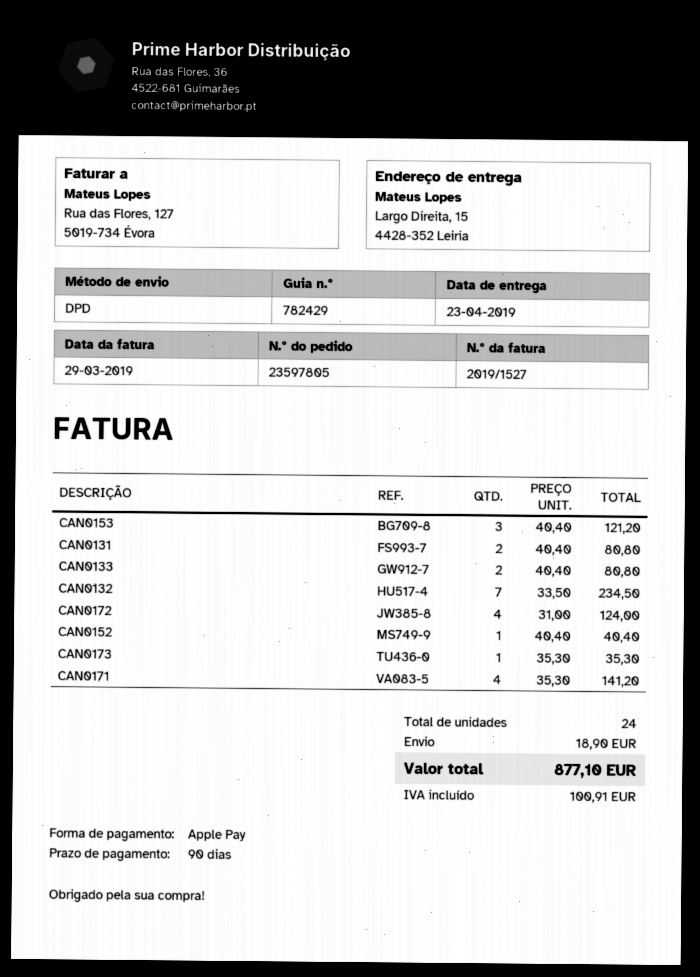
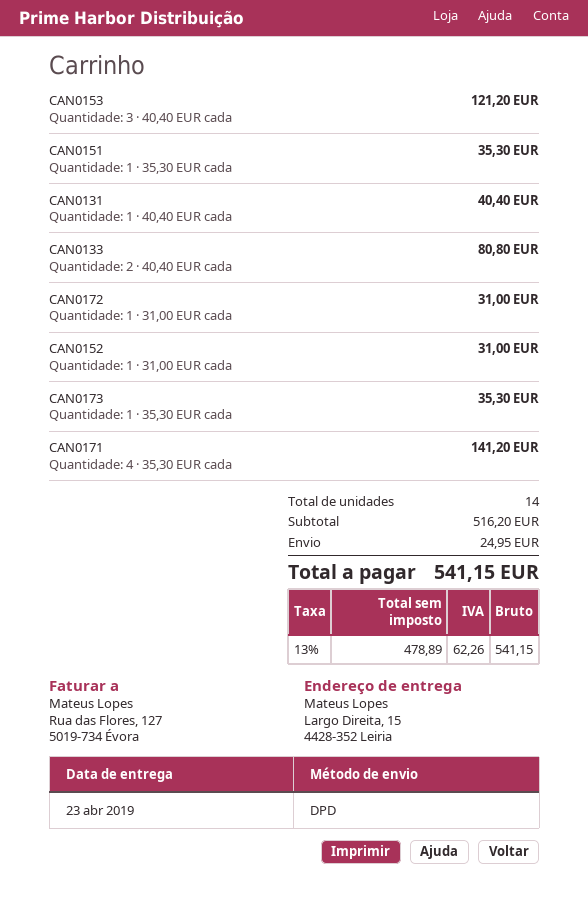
CAN0131: 2 x 40.40 = 80.80 -> 1 x 40.40 = 40.40
CAN0132: 7 x 33.50 = 234.50 -> none
CAN0172: 4 x 31.00 = 124.00 -> 1 x 31.00 = 31.00
CAN0152: 1 x 40.40 = 40.40 -> 1 x 31.00 = 31.00
CAN0151: none -> 1 x 35.30 = 35.30
total quantity: 24 -> 14
shipping: 18.90 -> 24.95
tax: 100.91 -> 62.26
total: 877.10 -> 541.15

